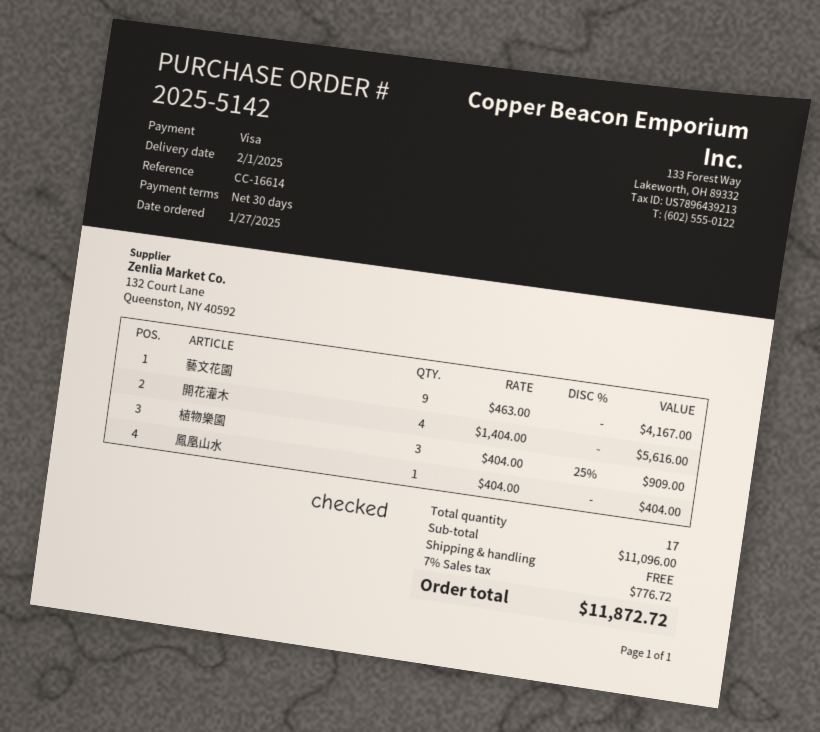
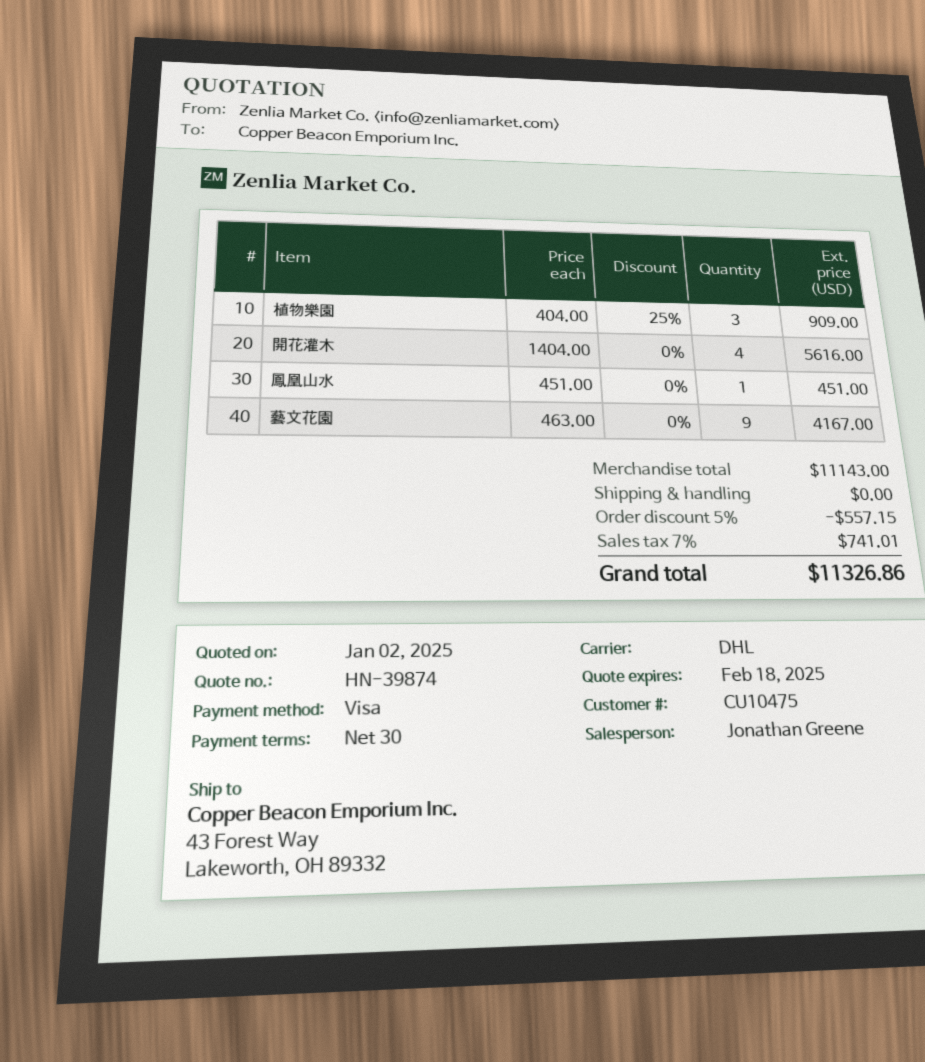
鳳凰山水: 1 x 404.00 = 404.00 -> 1 x 451.00 = 451.00
subtotal: 11096.00 -> 11143.00
discount: none -> 5% = 557.15
tax: 7% = 776.72 -> 7% = 741.01
total: 11872.72 -> 11326.86

